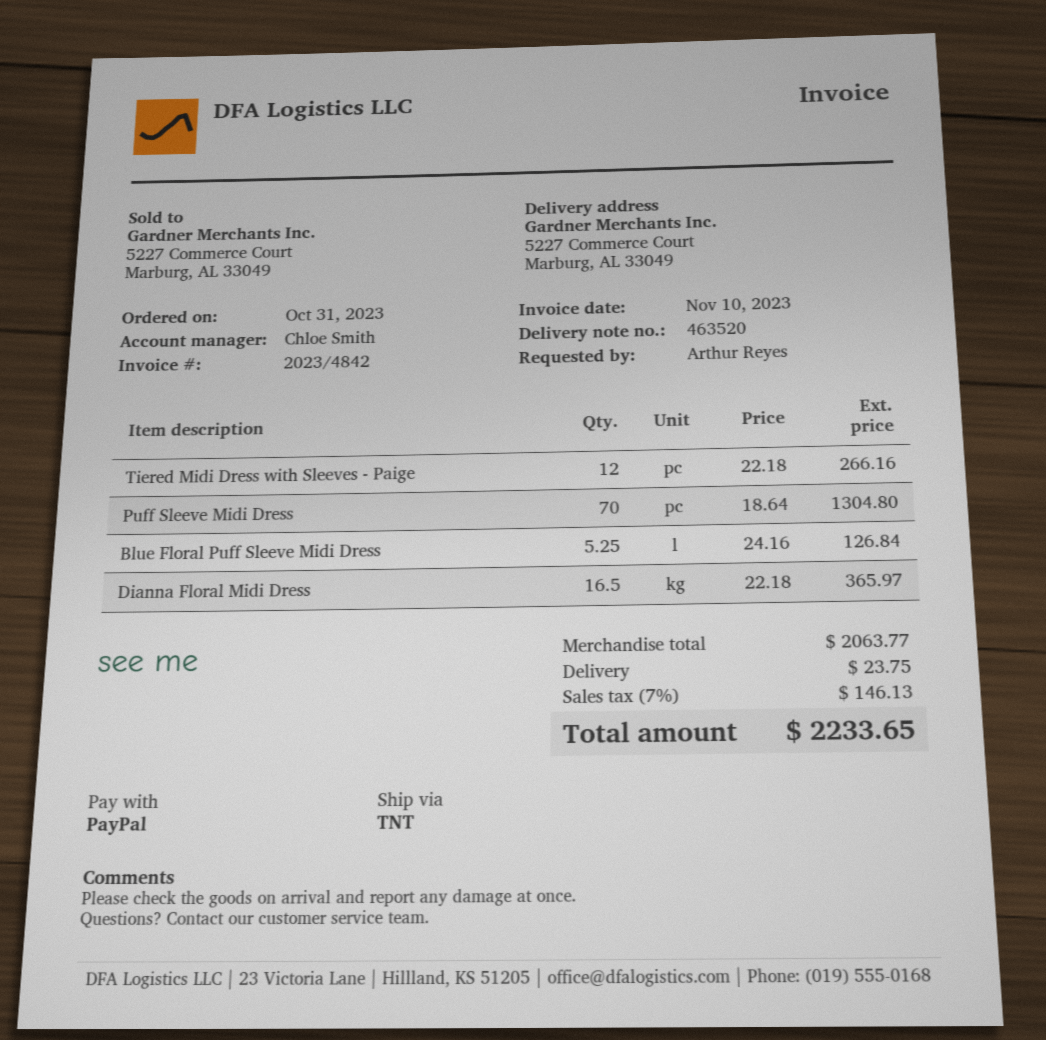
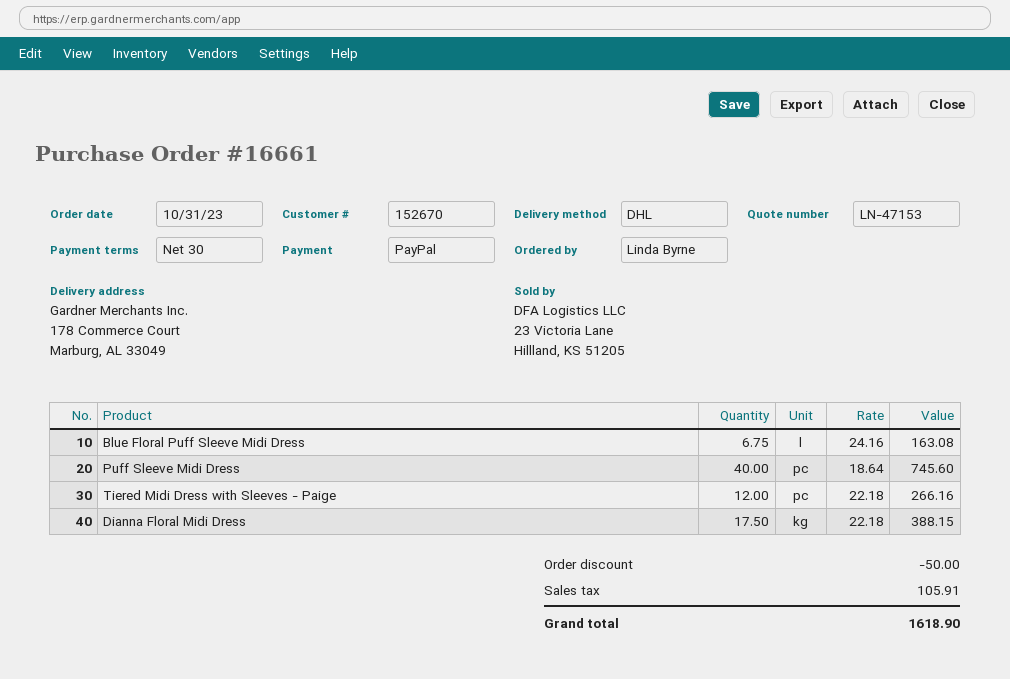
ordered by: Arthur Reyes -> Linda Byrne
shipping method: TNT -> DHL
ship to: 5227 Commerce Court, Marburg, AL 33049 -> 178 Commerce Court, Marburg, AL 33049
Puff Sleeve Midi Dress: 70 x 18.64 = 1304.80 -> 40 x 18.64 = 745.60
Blue Floral Puff Sleeve Midi Dress: 5.25 x 24.16 = 126.84 -> 6.75 x 24.16 = 163.08
Dianna Floral Midi Dress: 16.5 x 22.18 = 365.97 -> 17.5 x 22.18 = 388.15
discount: none -> 50.00
shipping: 23.75 -> none
tax: 146.13 -> 105.91
total: 2233.65 -> 1618.90

